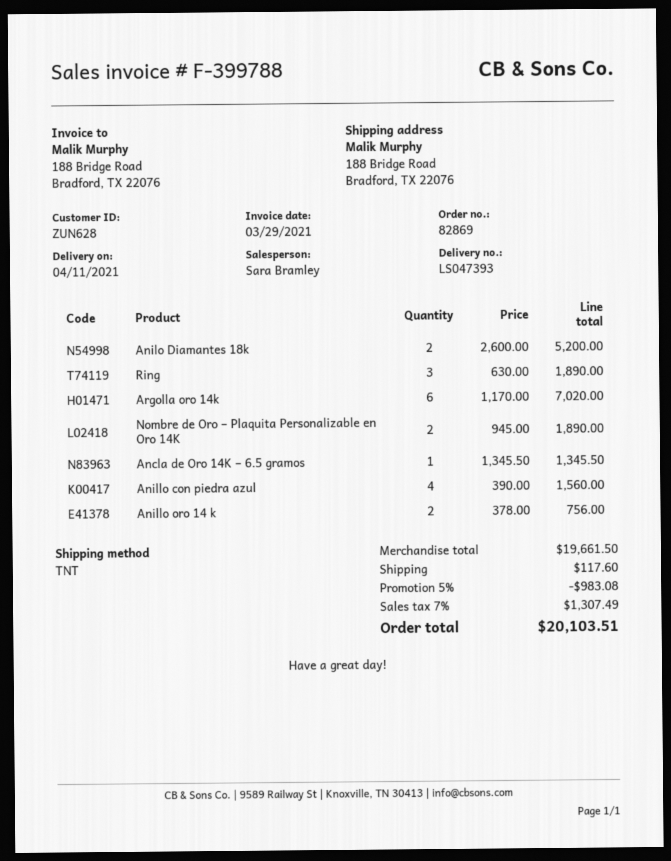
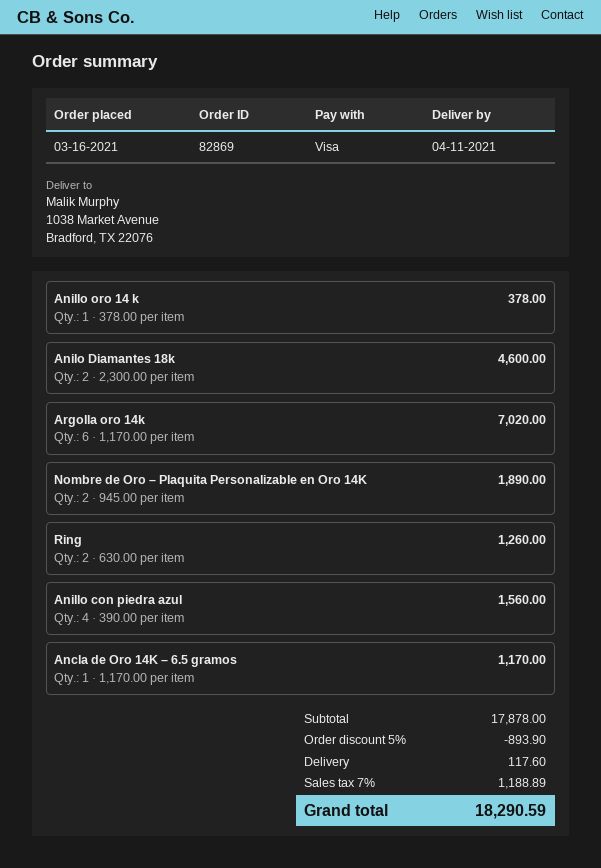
ship to: 188 Bridge Road, Bradford, TX 22076 -> 1038 Market Avenue, Bradford, TX 22076
Anilo Diamantes 18k: 2 x 2600.00 = 5200.00 -> 2 x 2300.00 = 4600.00
Ring: 3 x 630.00 = 1890.00 -> 2 x 630.00 = 1260.00
Ancla de Oro 14K – 6.5 gramos: 1 x 1345.50 = 1345.50 -> 1 x 1170.00 = 1170.00
Anillo oro 14 k: 2 x 378.00 = 756.00 -> 1 x 378.00 = 378.00
subtotal: 19661.50 -> 17878.00
discount: 5% = 983.08 -> 5% = 893.90
tax: 7% = 1307.49 -> 7% = 1188.89
total: 20103.51 -> 18290.59

